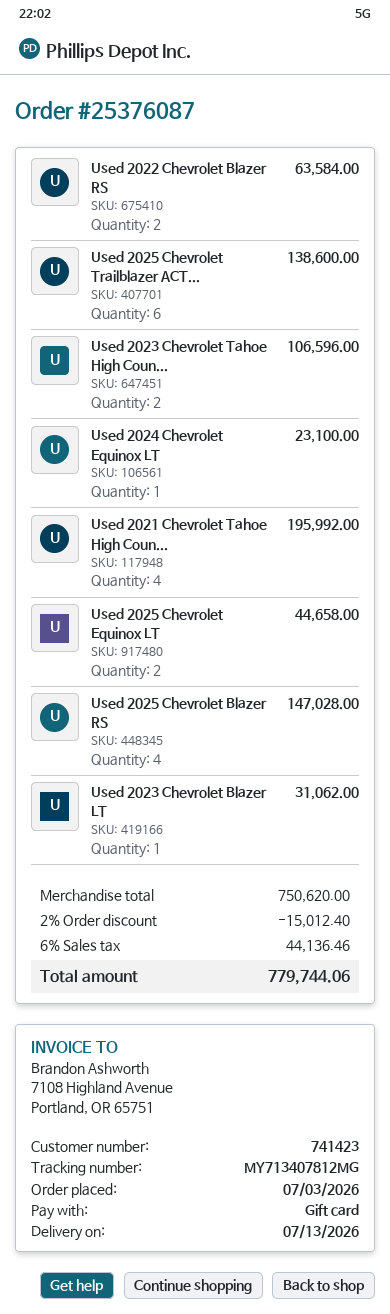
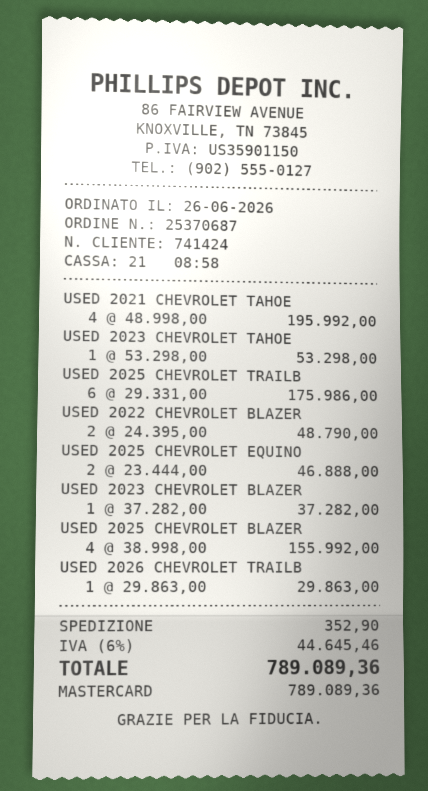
order number: 25376087 -> 25370687
order date: 2026-07-03 -> 2026-06-26
customer number: 741423 -> 741424
payment method: gift card -> Mastercard
Used 2022 Chevrolet Blazer RS: 2 for 63584.00 -> 2 for 48790.00
Used 2025 Chevrolet Trailblazer ACT...: 6 for 138600.00 -> 6 for 175986.00
Used 2023 Chevrolet Tahoe High Coun...: 2 for 106596.00 -> 1 for 53298.00
Used 2024 Chevrolet Equinox LT: 1 for 23100.00 -> none
Used 2025 Chevrolet Equinox LT: 2 for 44658.00 -> 2 for 46888.00
Used 2025 Chevrolet Blazer RS: 4 for 147028.00 -> 4 for 155992.00
Used 2023 Chevrolet Blazer LT: 1 for 31062.00 -> 1 for 37282.00
USED 2026 CHEVROLET TRAILB: none -> 1 for 29863.00
discount: 2% = 15012.40 -> none
shipping: none -> 352.90
tax: 6% = 44136.46 -> 6% = 44645.46
total: 779744.06 -> 789089.36

